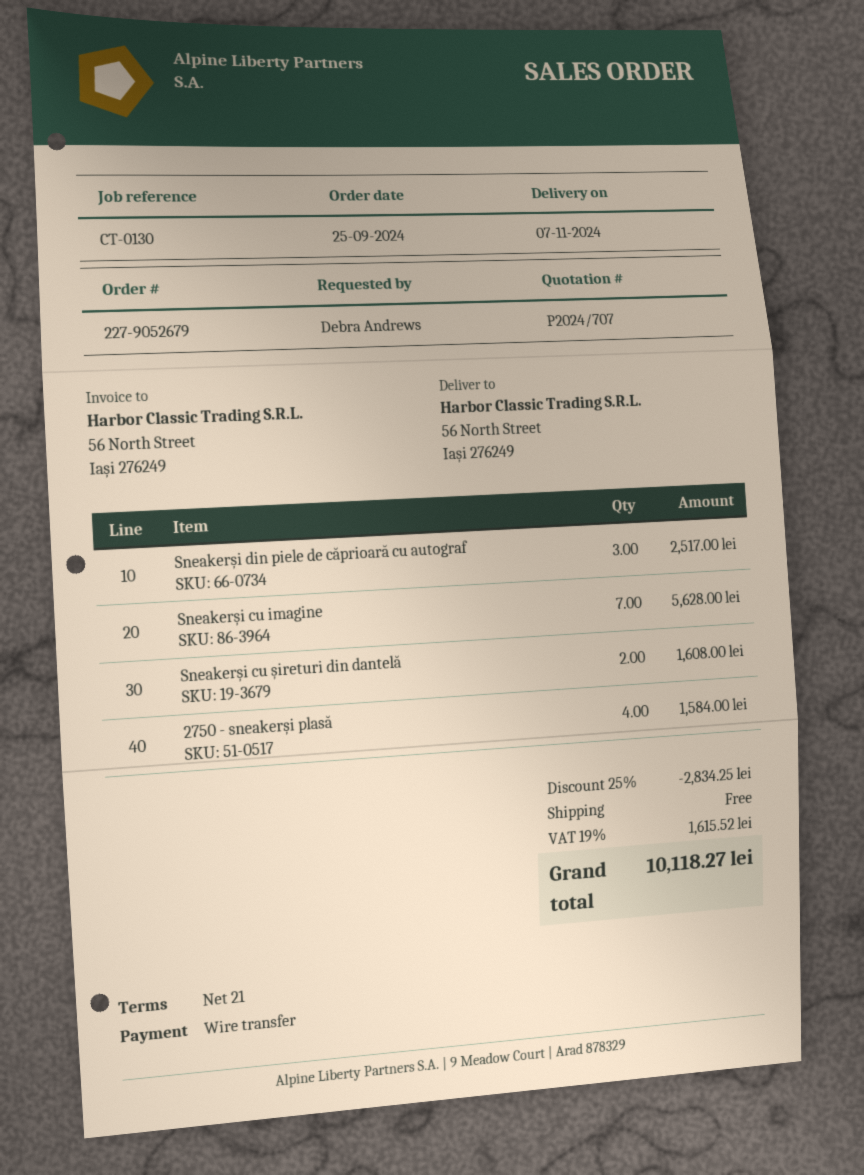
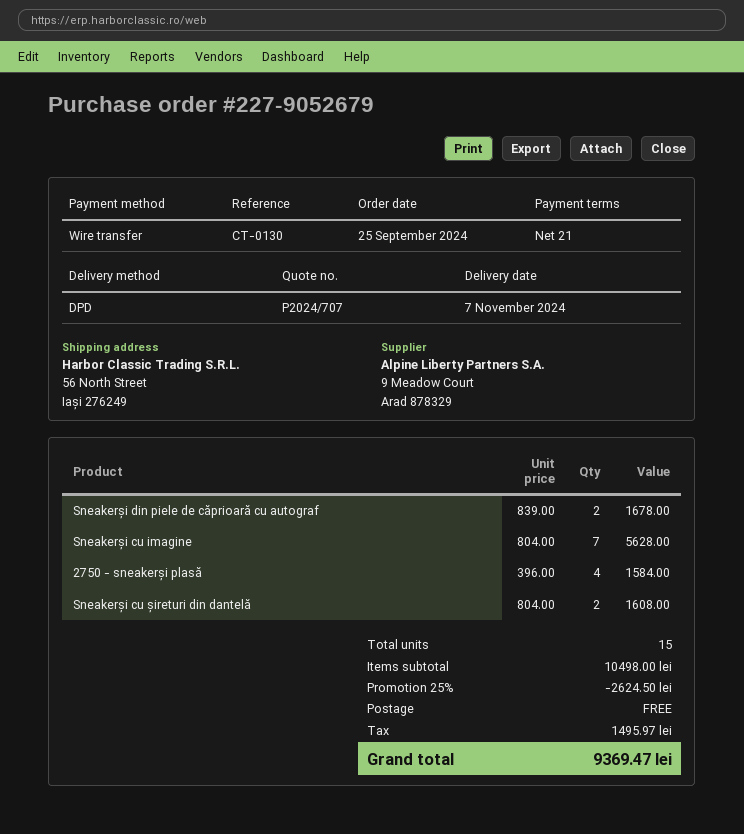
Sneakerși din piele de căprioară cu autograf: 3 for 2517.00 -> 2 for 1678.00
discount: 25% = 2834.25 -> 25% = 2624.50
tax: 1615.52 -> 1495.97
total: 10118.27 -> 9369.47

